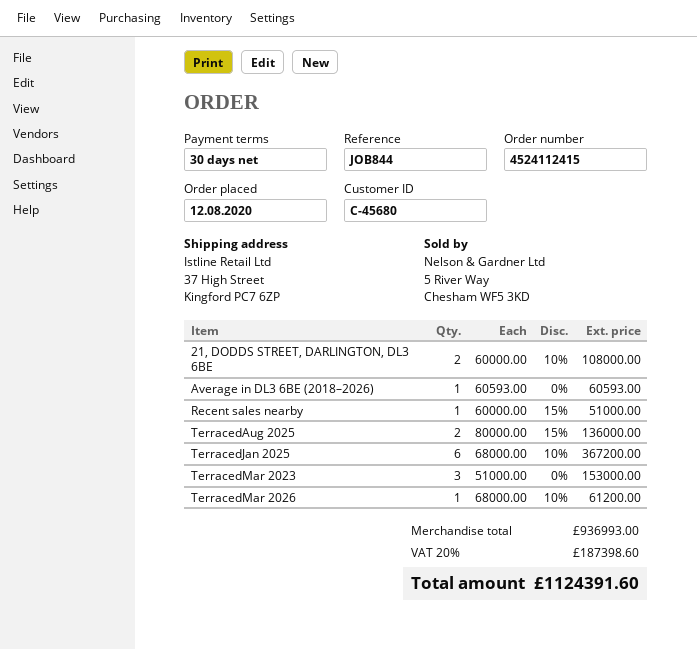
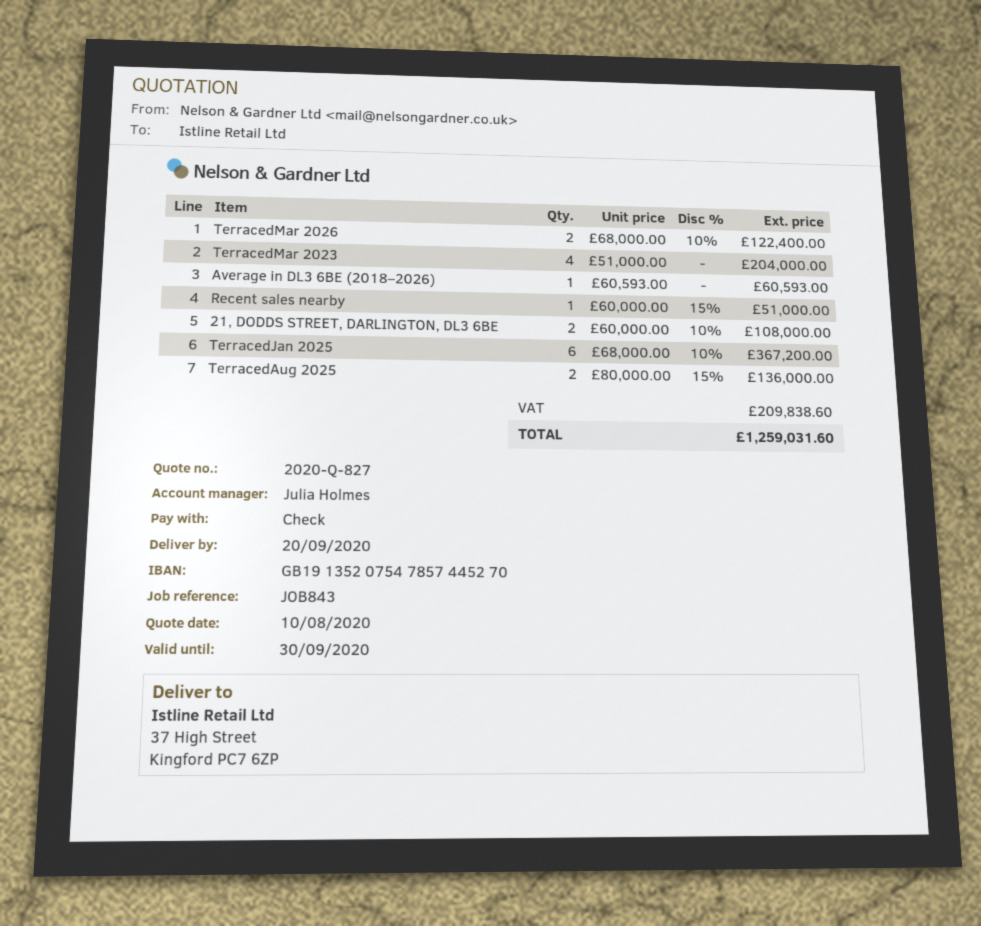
reference: JOB844 -> JOB843
TerracedMar 2023: 3 x 51000.00 = 153000.00 -> 4 x 51000.00 = 204000.00
TerracedMar 2026: 1 x 68000.00 - 10% = 61200.00 -> 2 x 68000.00 - 10% = 122400.00
tax: 187398.60 -> 209838.60
total: 1124391.60 -> 1259031.60

